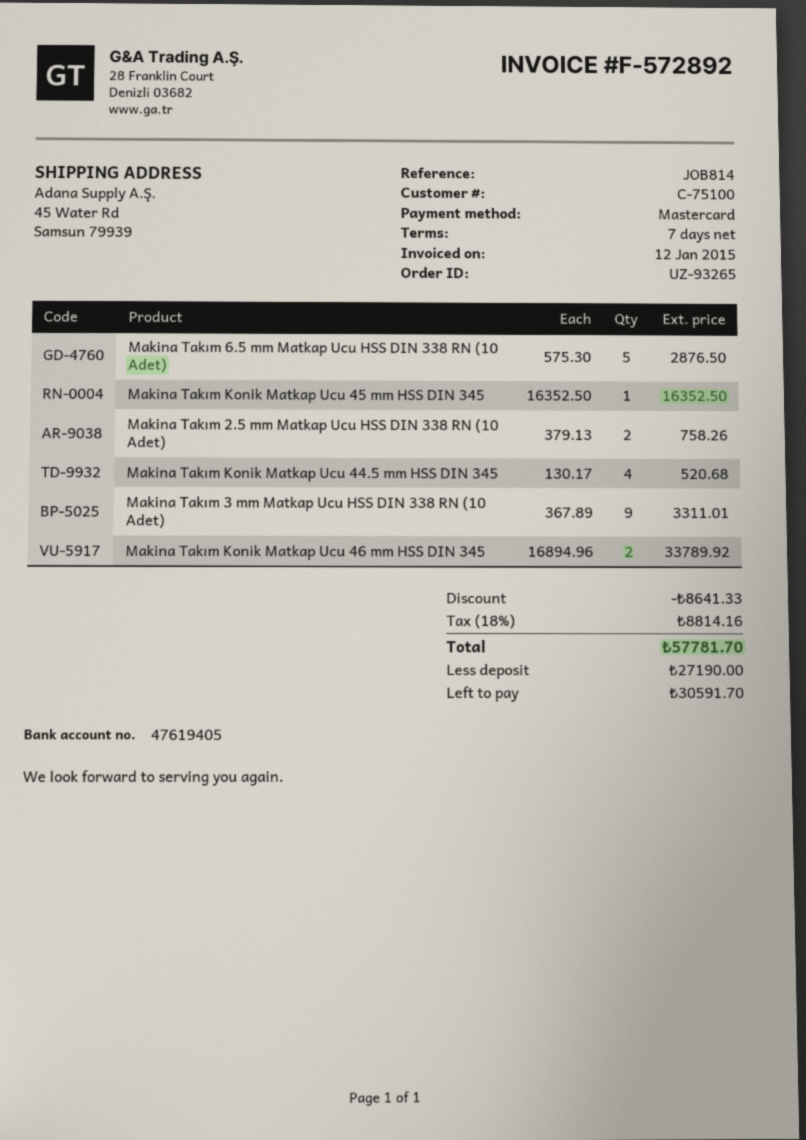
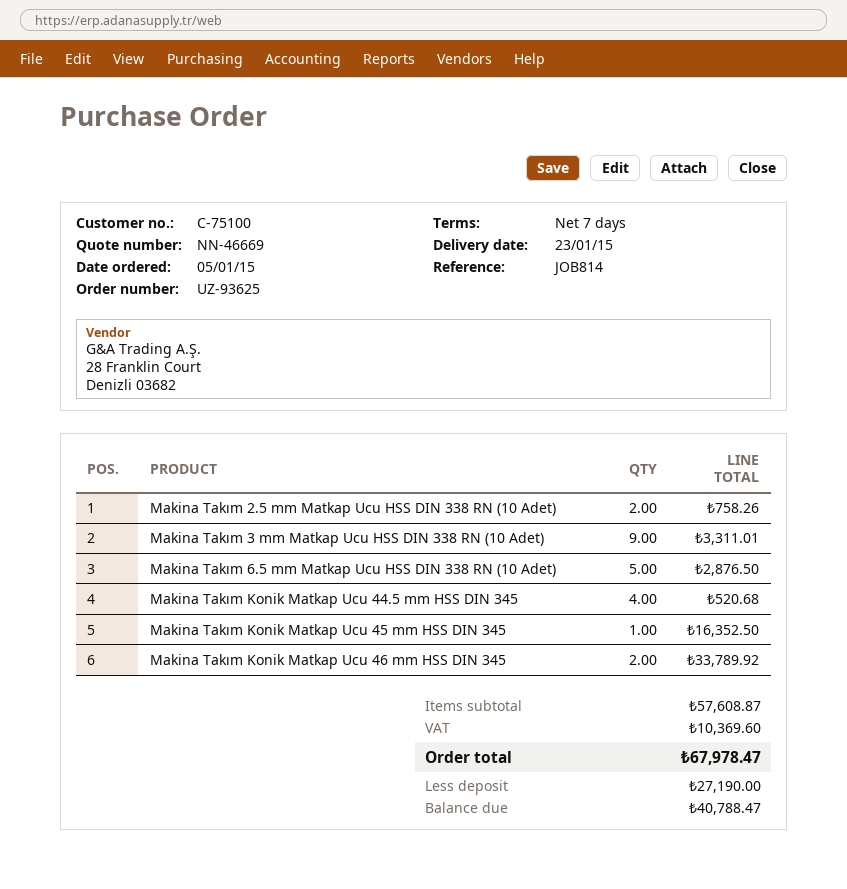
order number: UZ-93265 -> UZ-93625
discount: 8641.33 -> none
tax: 8814.16 -> 10369.60
total: 57781.70 -> 67978.47
balance: 30591.70 -> 40788.47

